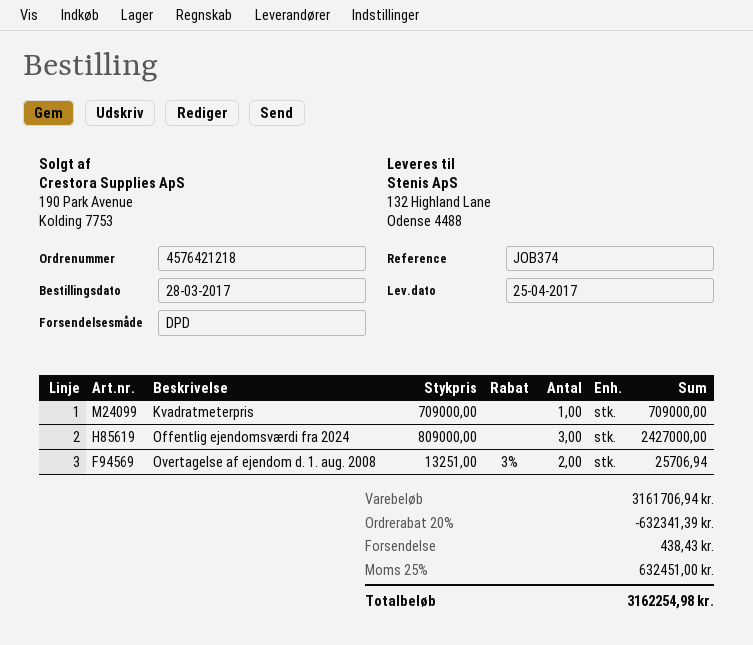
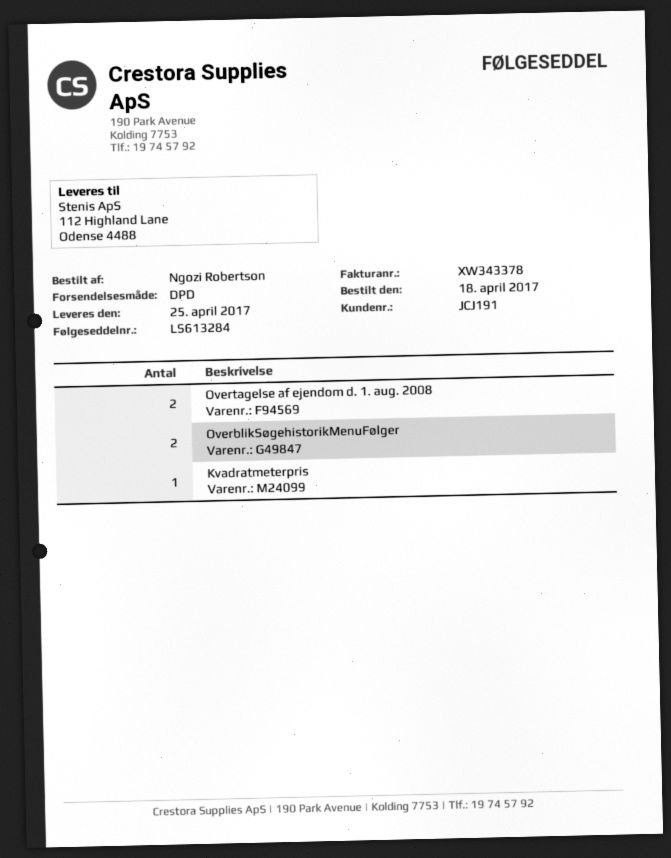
order date: 2017-03-28 -> 2017-04-18
ship to: 132 Highland Lane, Odense 4488 -> 112 Highland Lane, Odense 4488
Offentlig ejendomsværdi fra 2024: 3 -> none
OverblikSøgehistorikMenuFølger: none -> 2

